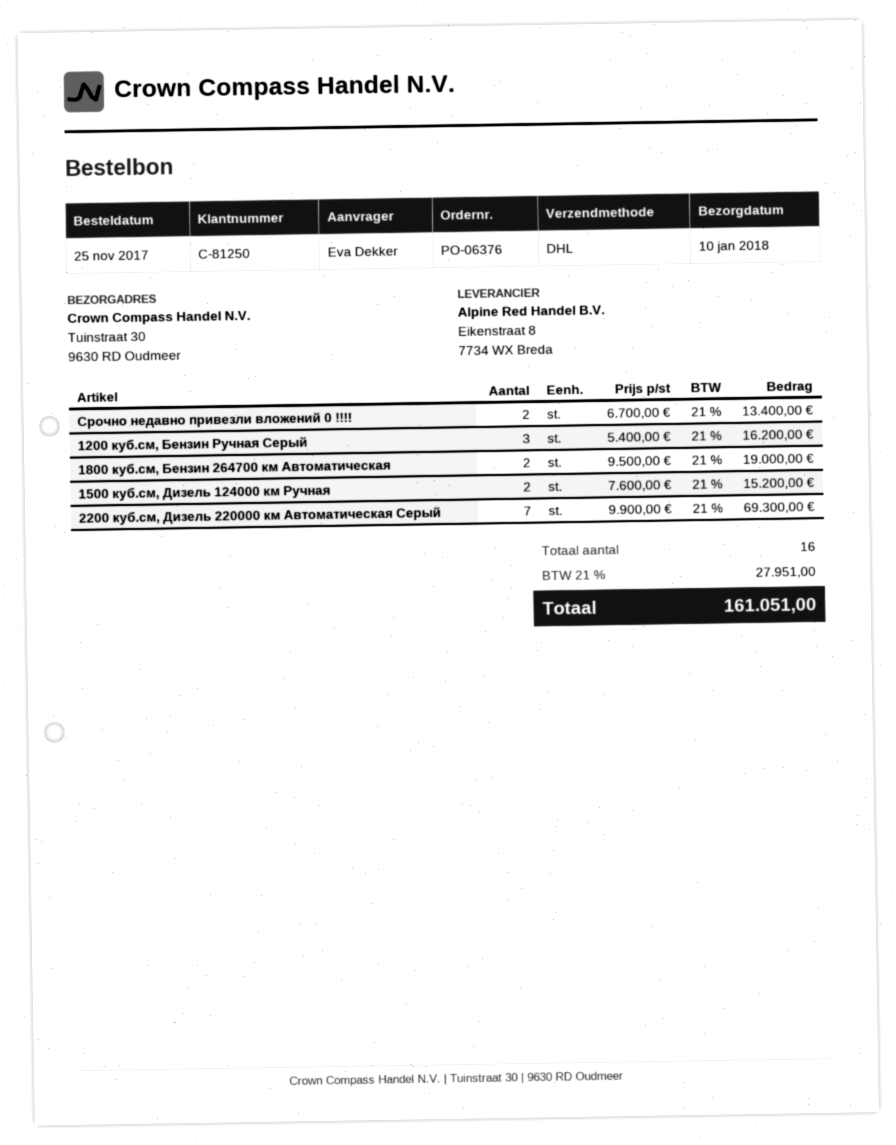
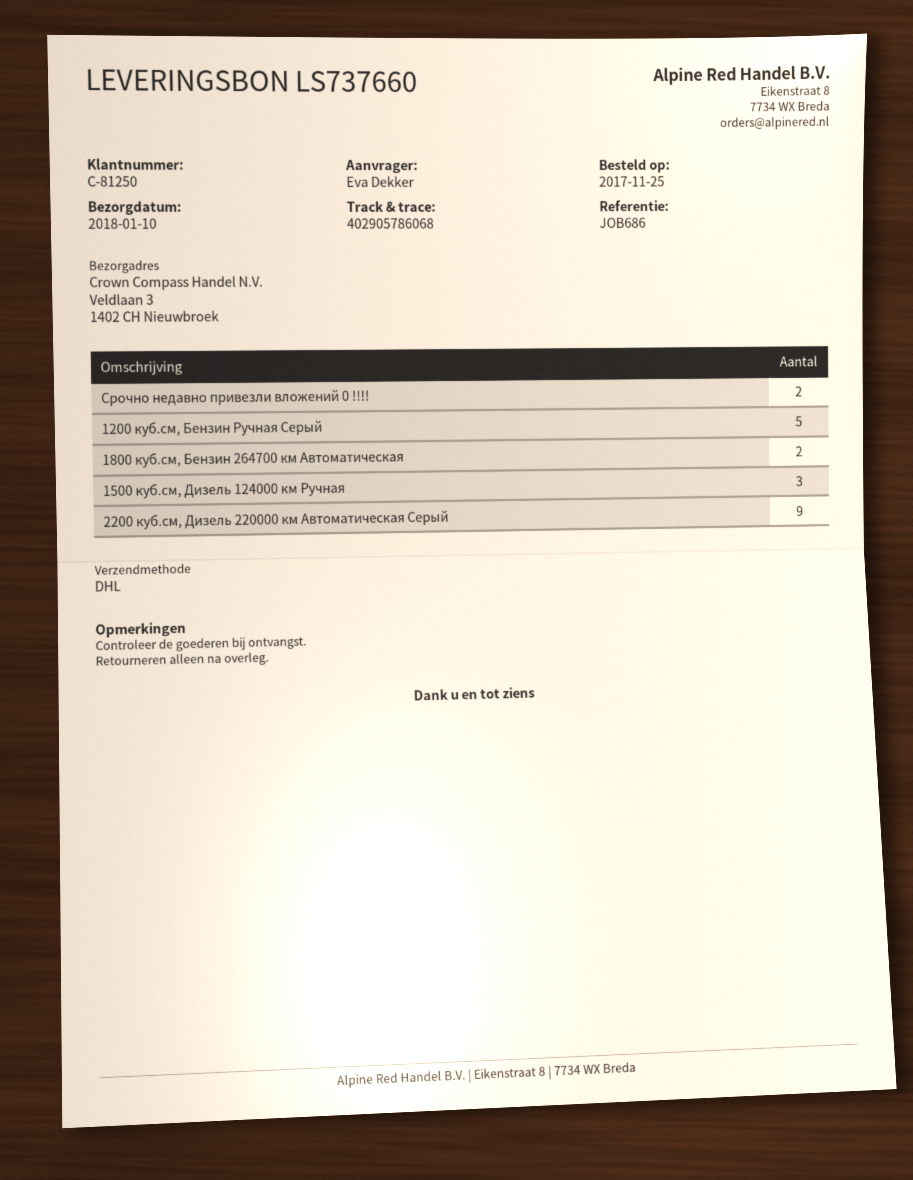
ship to: Tuinstraat 30, 9630 RD Oudmeer -> Veldlaan 3, 1402 CH Nieuwbroek
1200 куб.см, Бензин Ручная Серый: 3 -> 5
1500 куб.см, Дизель 124000 км Ручная: 2 -> 3
2200 куб.см, Дизель 220000 км Автоматическая Серый: 7 -> 9

